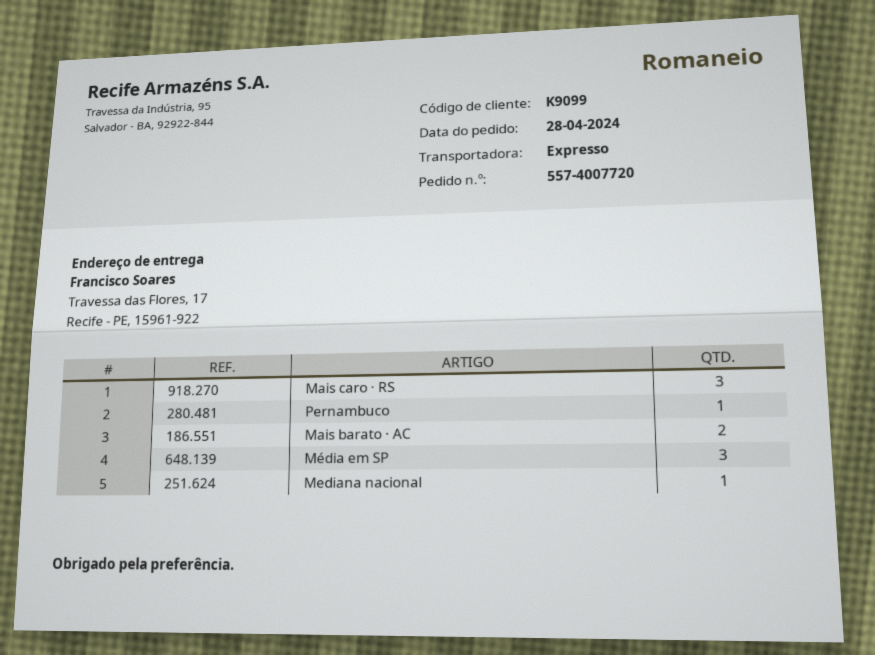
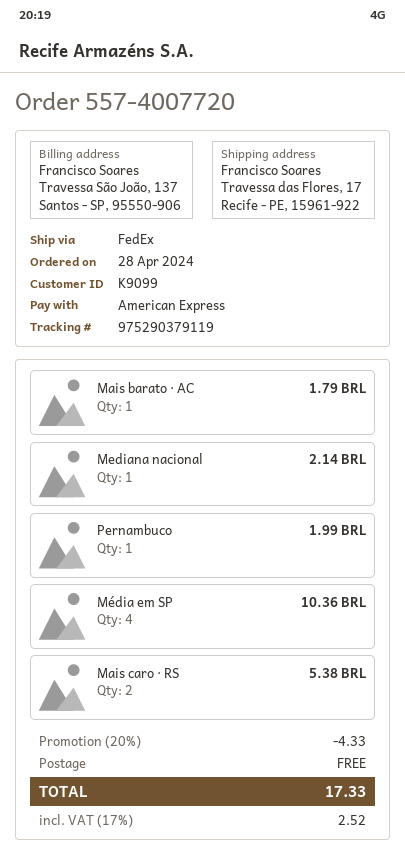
shipping method: express -> FedEx
Mais caro · RS: 3 -> 2
Mais barato · AC: 2 -> 1
Média em SP: 3 -> 4

